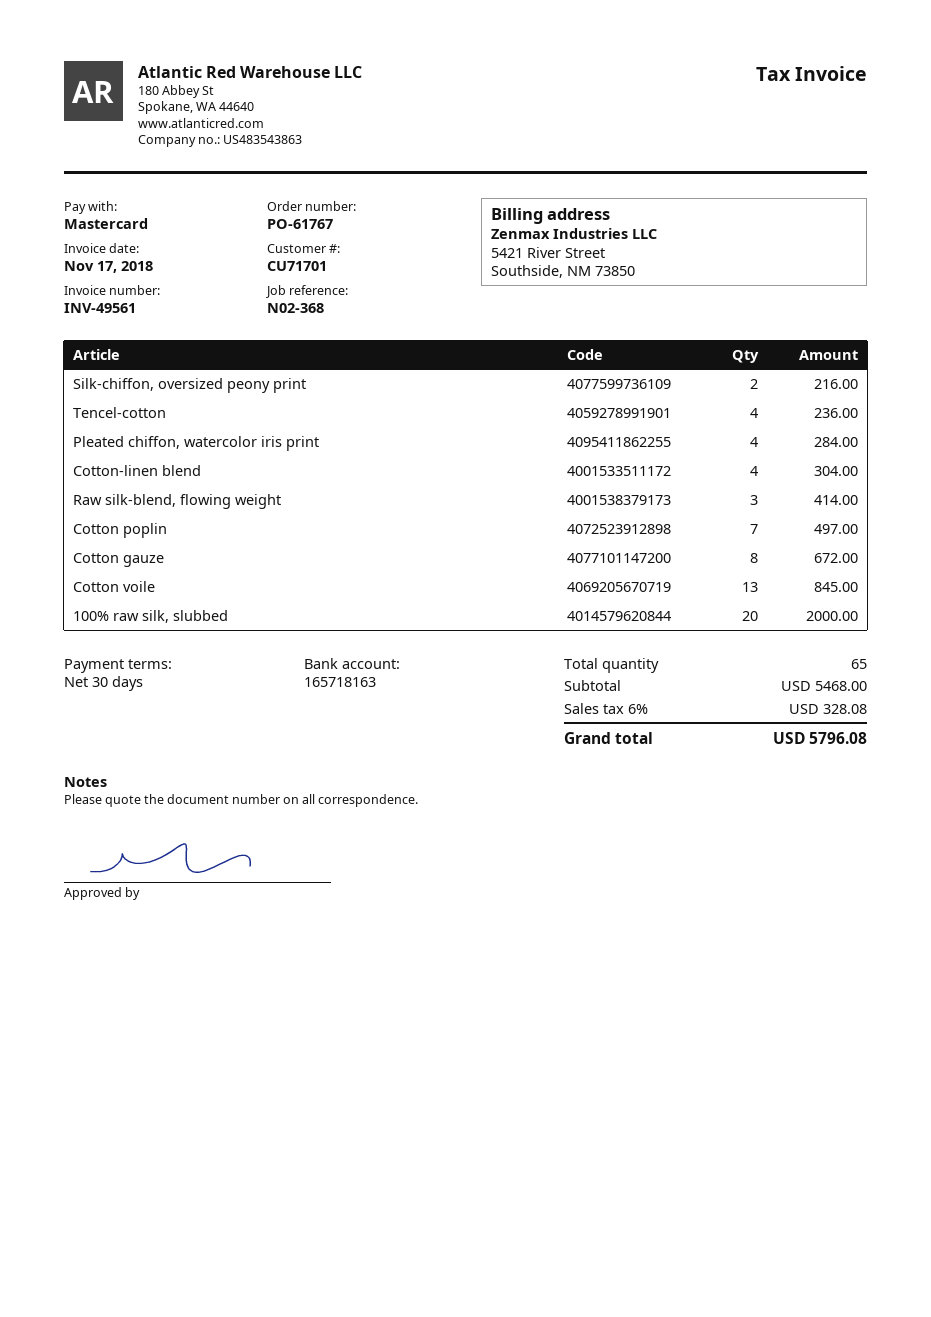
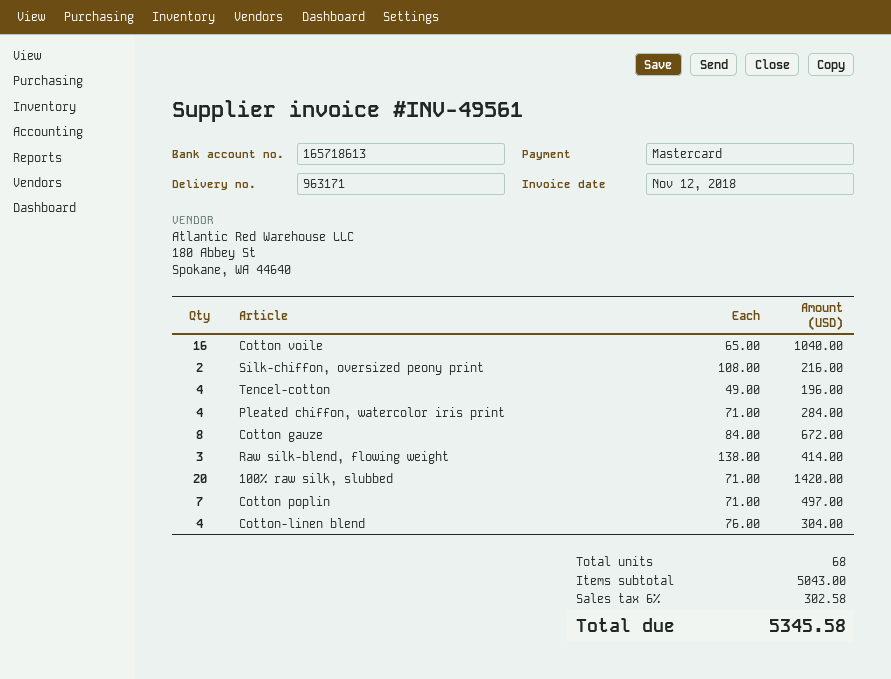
invoice date: 2018-11-17 -> 2018-11-12
bank account: 165718163 -> 165718613
Tencel-cotton: 4 for 236.00 -> 4 for 196.00
Cotton voile: 13 for 845.00 -> 16 for 1040.00
100% raw silk, slubbed: 20 for 2000.00 -> 20 for 1420.00
total quantity: 65 -> 68
subtotal: 5468.00 -> 5043.00
tax: 6% = 328.08 -> 6% = 302.58
total: 5796.08 -> 5345.58

